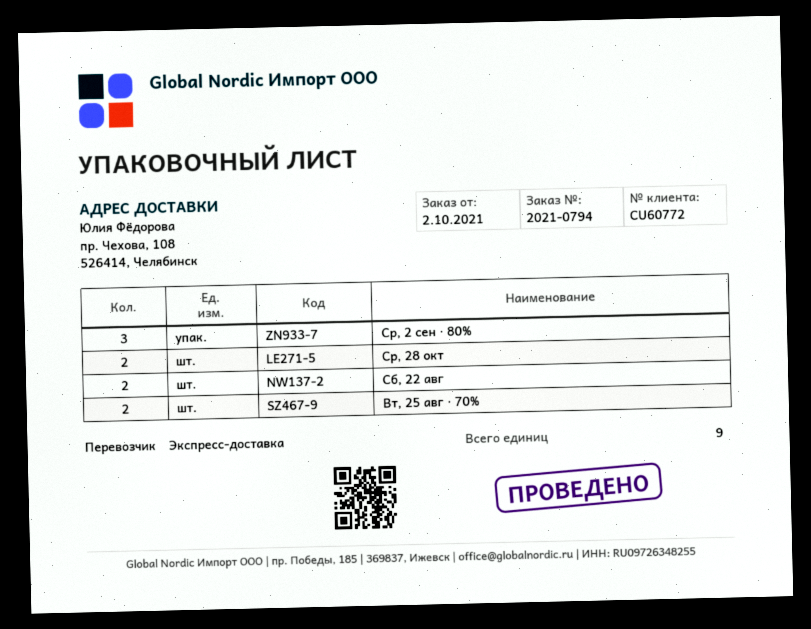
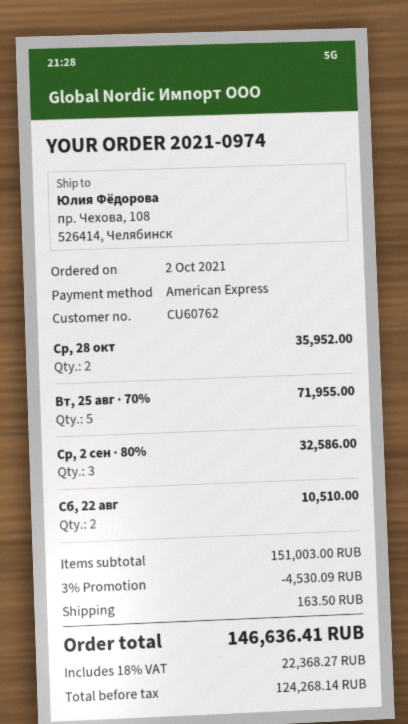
order number: 2021-0794 -> 2021-0974
customer number: CU60772 -> CU60762
Вт, 25 авг · 70%: 2 -> 5

